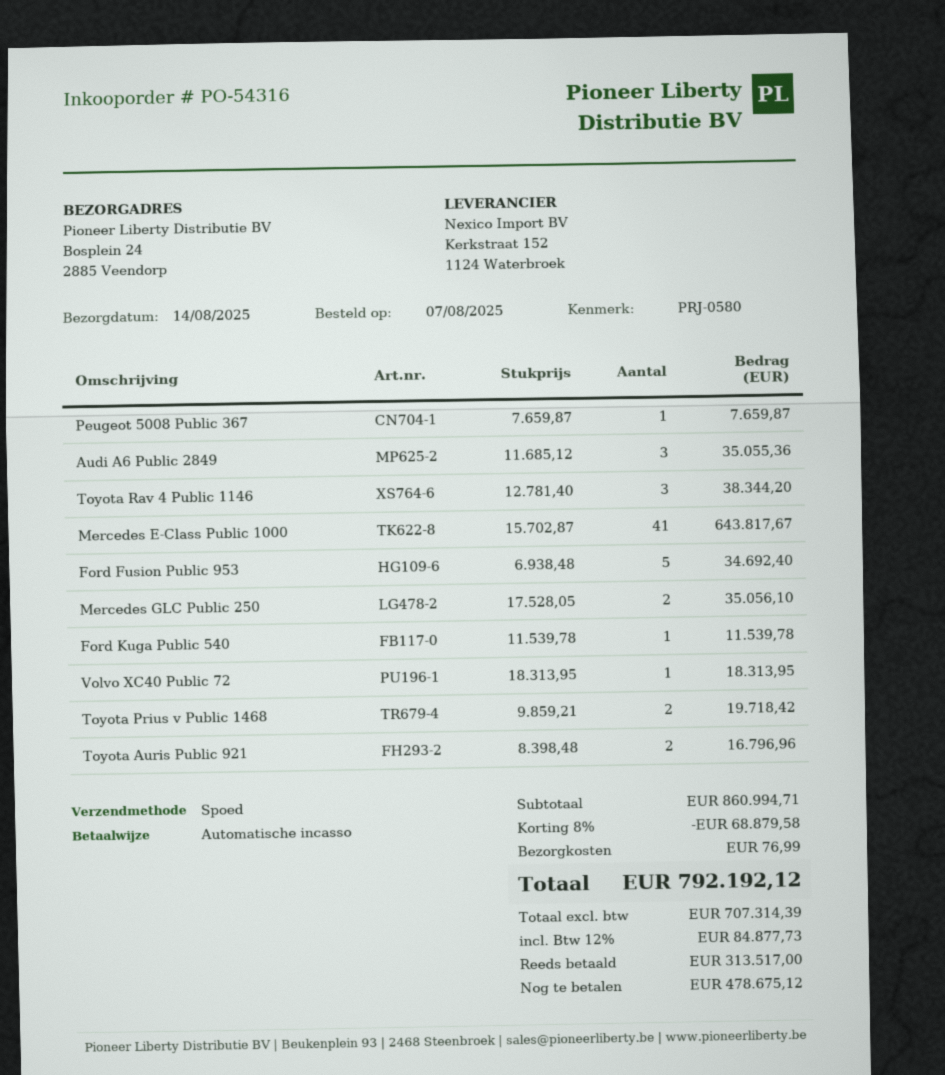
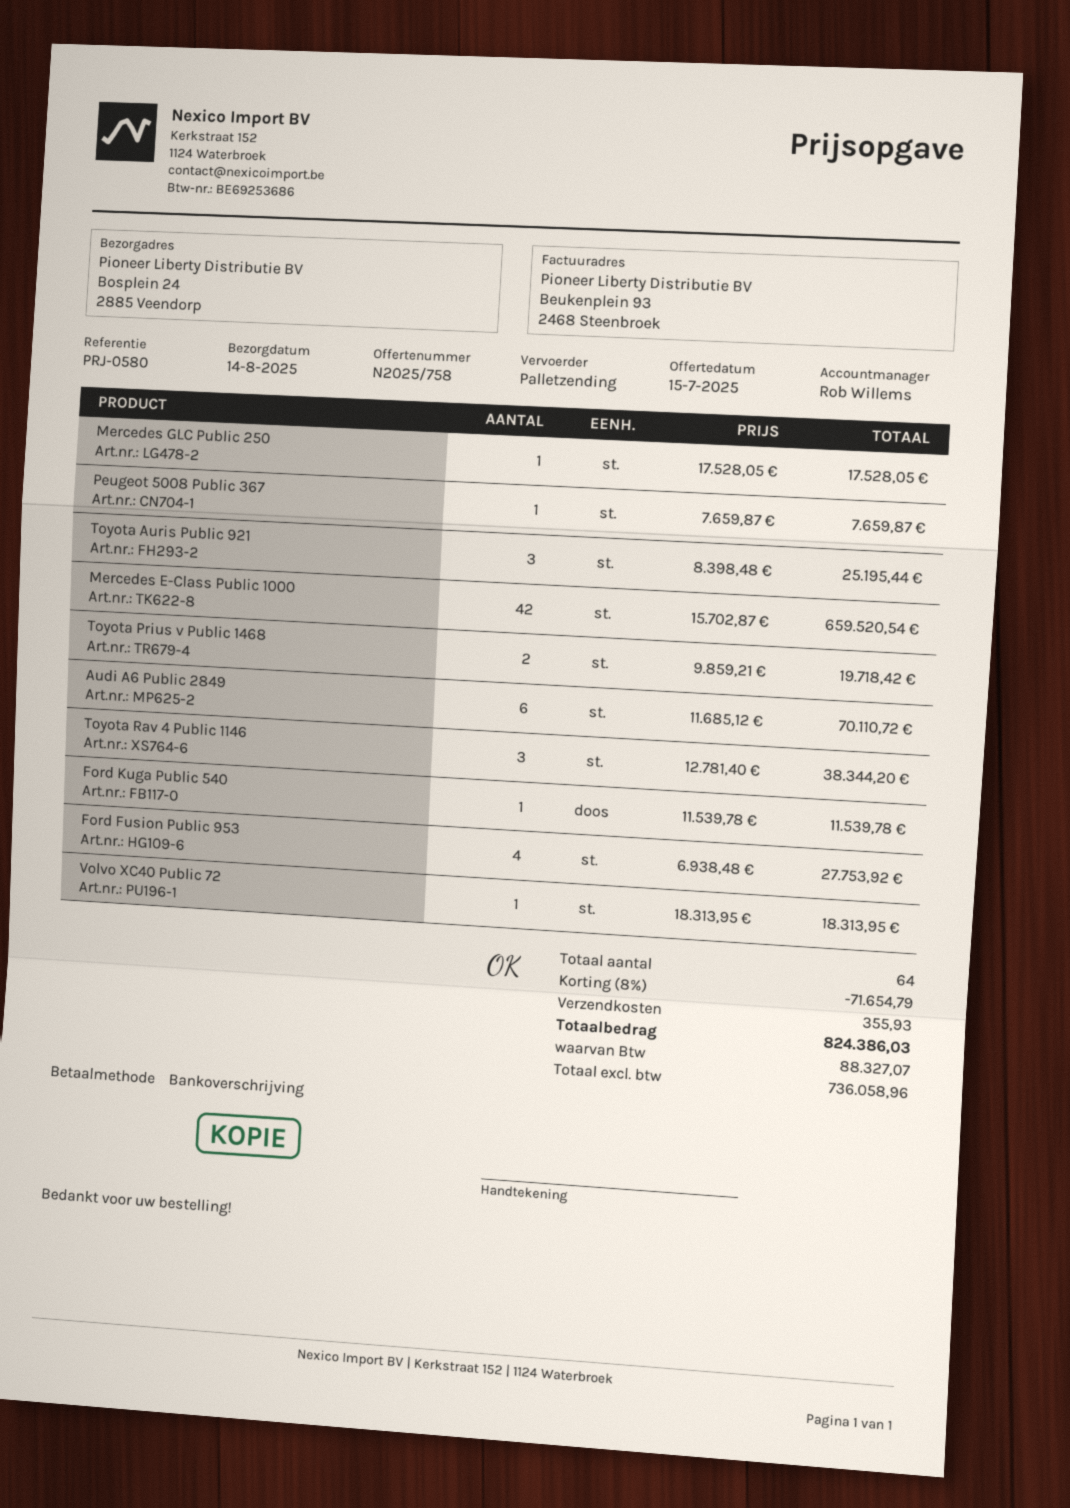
payment method: direct debit -> bank transfer
shipping method: express -> pallet freight
Audi A6 Public 2849: 3 x 11685.12 = 35055.36 -> 6 x 11685.12 = 70110.72
Mercedes E-Class Public 1000: 41 x 15702.87 = 643817.67 -> 42 x 15702.87 = 659520.54
Ford Fusion Public 953: 5 x 6938.48 = 34692.40 -> 4 x 6938.48 = 27753.92
Mercedes GLC Public 250: 2 x 17528.05 = 35056.10 -> 1 x 17528.05 = 17528.05
Toyota Auris Public 921: 2 x 8398.48 = 16796.96 -> 3 x 8398.48 = 25195.44
discount: 8% = 68879.58 -> 8% = 71654.79
shipping: 76.99 -> 355.93
net: 707314.39 -> 736058.96
tax: 84877.73 -> 88327.07
total: 792192.12 -> 824386.03

